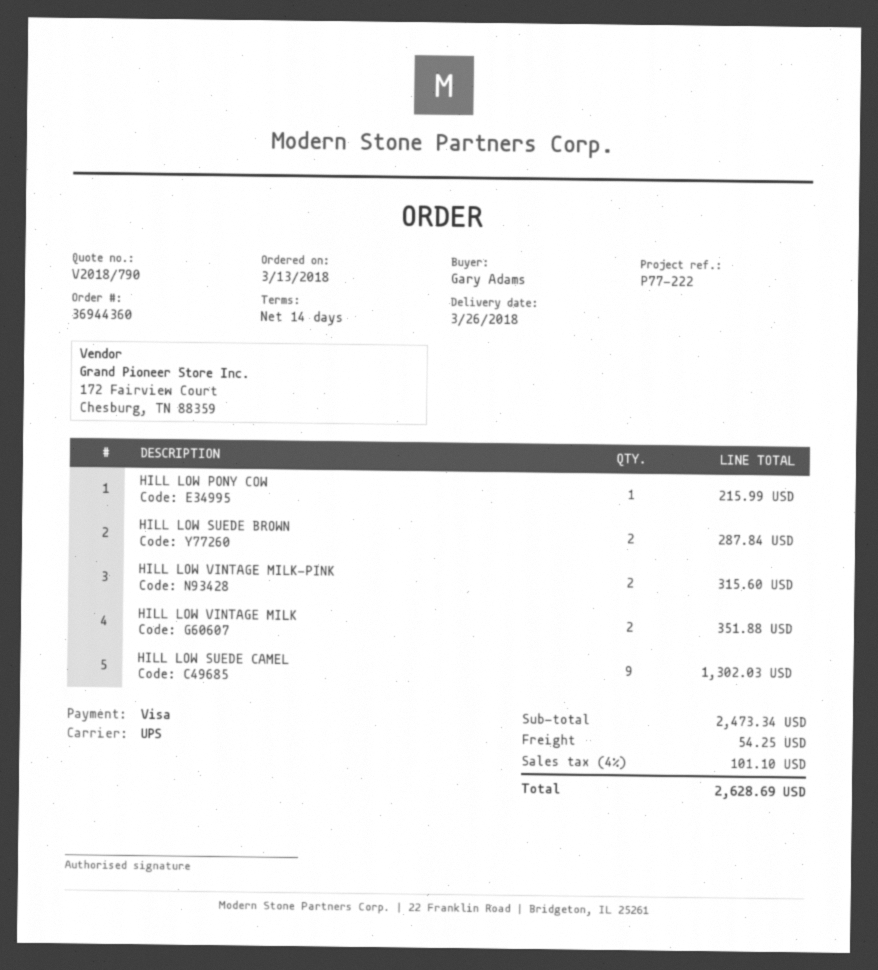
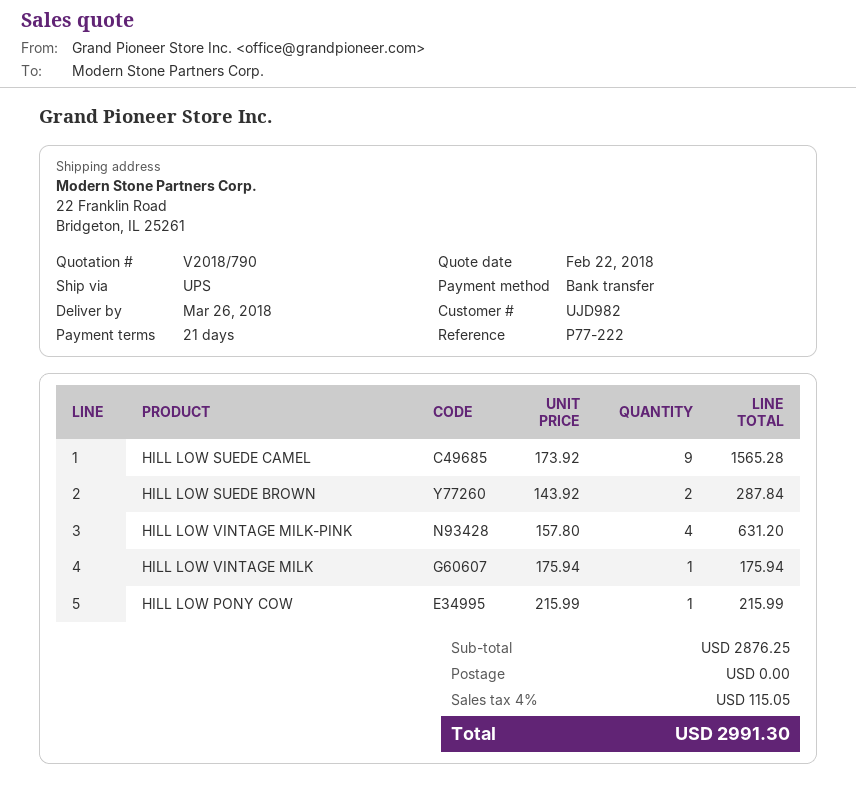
payment terms: 14 days -> 21 days
payment method: Visa -> bank transfer
HILL LOW VINTAGE MILK-PINK: 2 for 315.60 -> 4 for 631.20
HILL LOW VINTAGE MILK: 2 for 351.88 -> 1 for 175.94
HILL LOW SUEDE CAMEL: 9 for 1302.03 -> 9 for 1565.28
subtotal: 2473.34 -> 2876.25
shipping: 54.25 -> 0.00
tax: 4% = 101.10 -> 4% = 115.05
total: 2628.69 -> 2991.30

